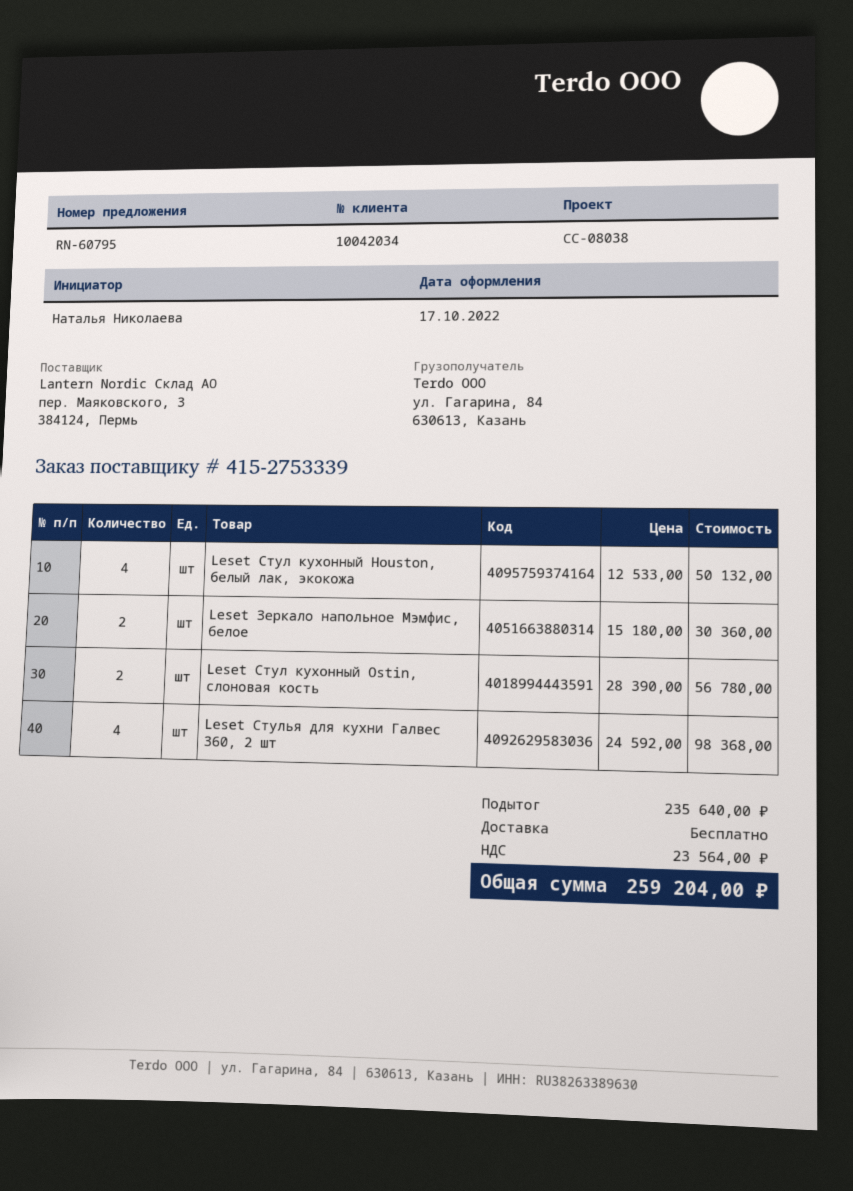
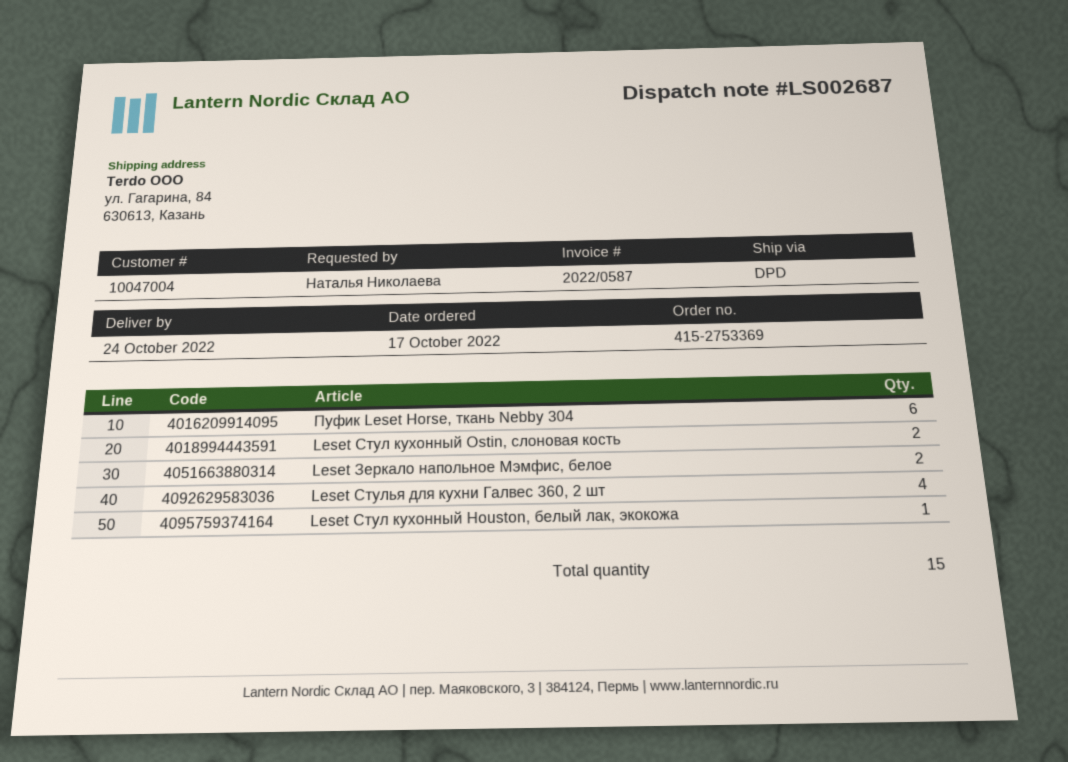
order number: 415-2753339 -> 415-2753369
customer number: 10042034 -> 10047004
Leset Стул кухонный Houston, белый лак, экокожа: 4 -> 1
Пуфик Leset Horse, ткань Nebby 304: none -> 6

